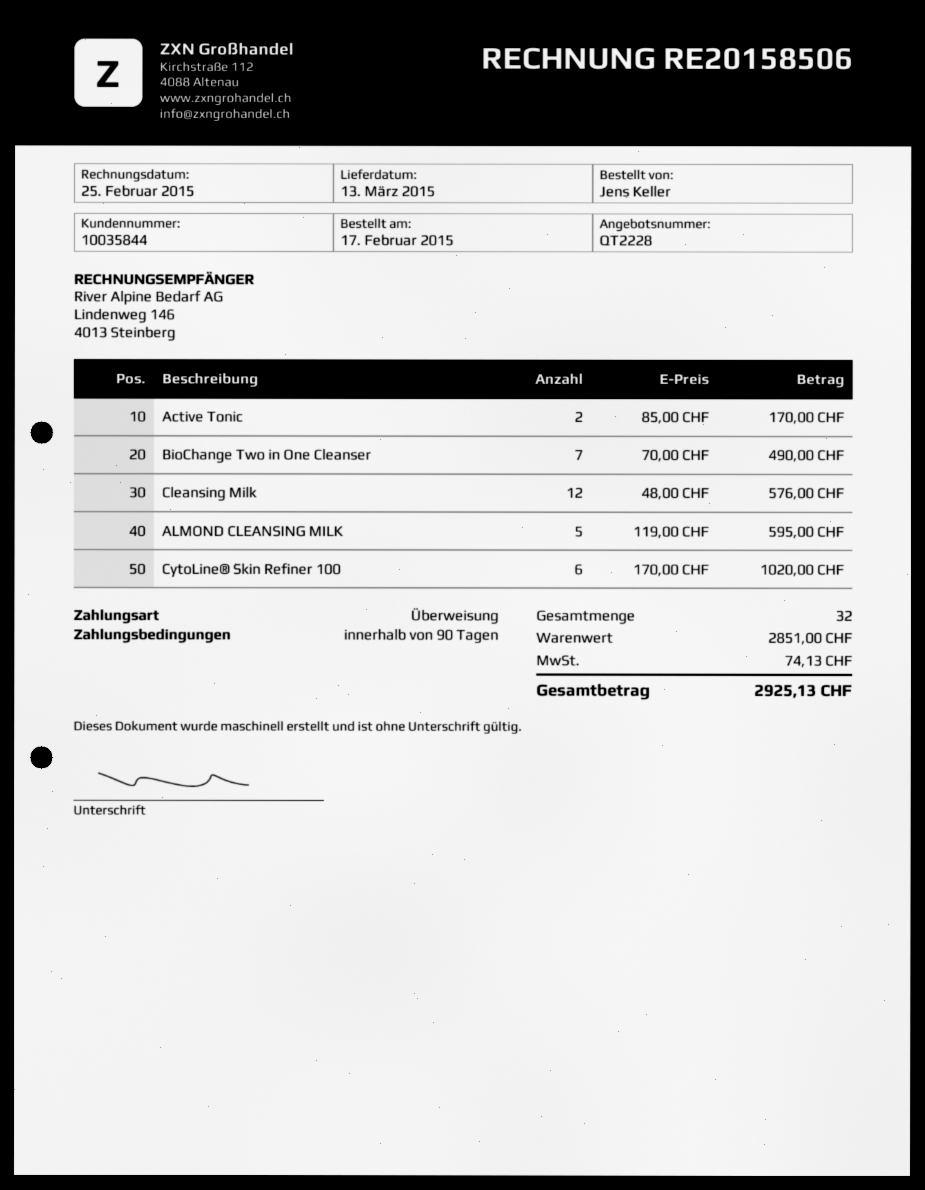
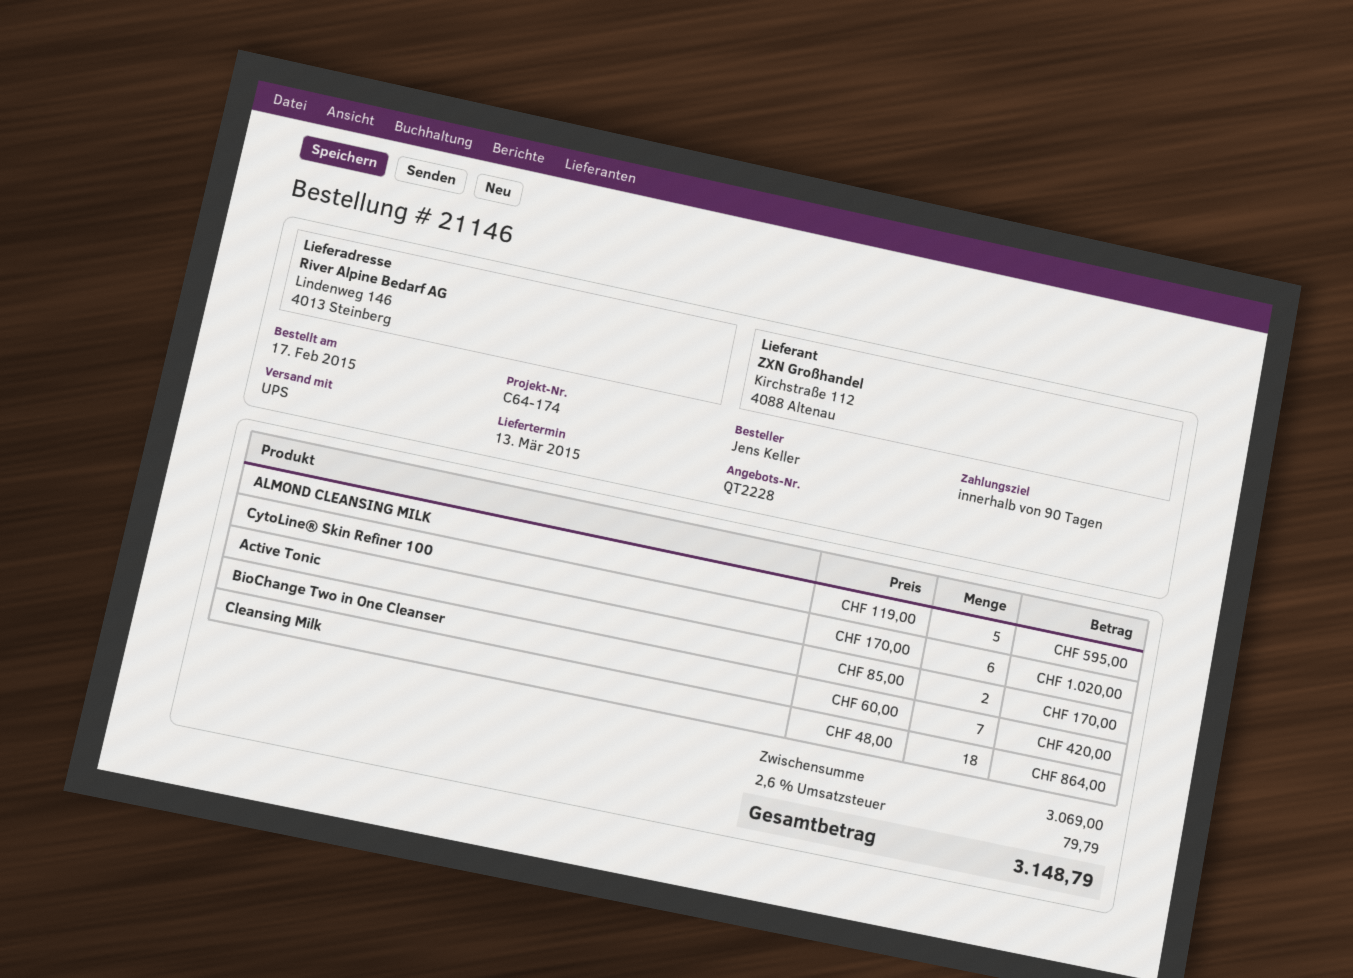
BioChange Two in One Cleanser: 7 x 70.00 = 490.00 -> 7 x 60.00 = 420.00
Cleansing Milk: 12 x 48.00 = 576.00 -> 18 x 48.00 = 864.00
subtotal: 2851.00 -> 3069.00
tax: 74.13 -> 79.79
total: 2925.13 -> 3148.79

